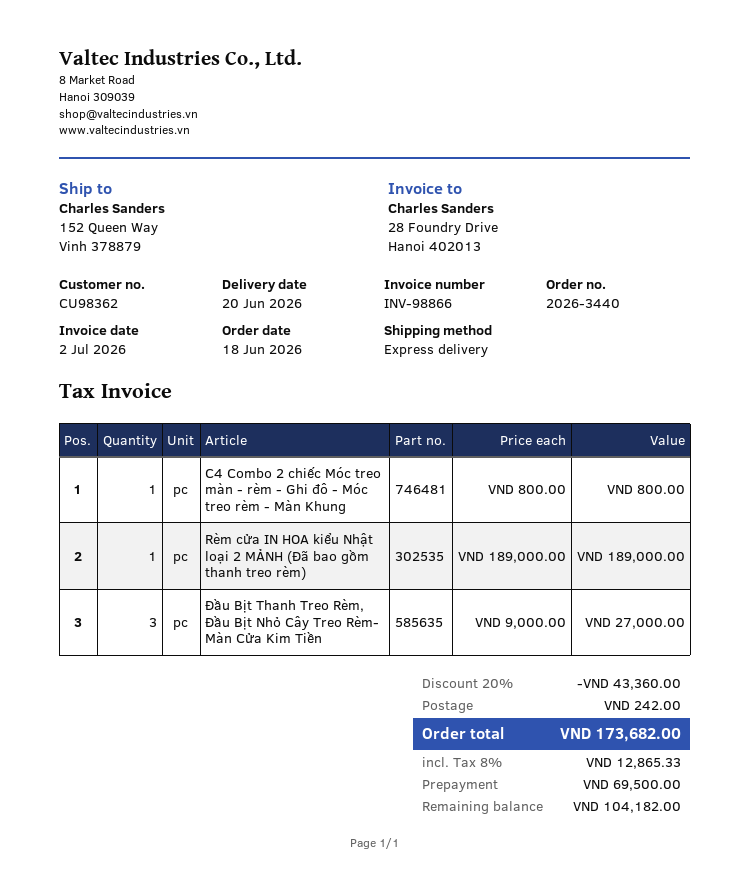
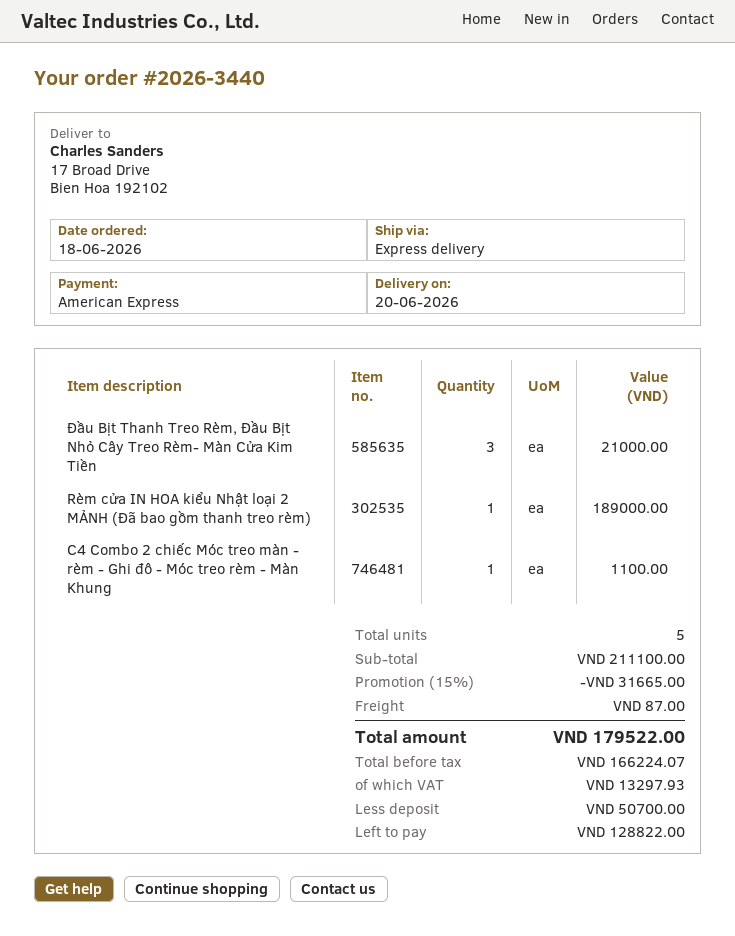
ship to: 152 Queen Way, Vinh 378879 -> 17 Broad Drive, Bien Hoa 192102
C4 Combo 2 chiếc Móc treo màn - rèm - Ghi đô - Móc treo rèm - Màn Khung: 1 for 800.00 -> 1 for 1100.00
Đầu Bịt Thanh Treo Rèm, Đầu Bịt Nhỏ Cây Treo Rèm- Màn Cửa Kim Tiền: 3 for 27000.00 -> 3 for 21000.00
discount: 20% = 43360.00 -> 15% = 31665.00
shipping: 242.00 -> 87.00
tax: 12865.33 -> 13297.93
total: 173682.00 -> 179522.00
deposit: 69500.00 -> 50700.00
balance: 104182.00 -> 128822.00

